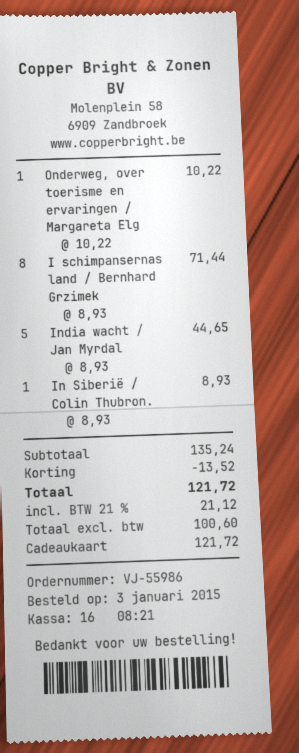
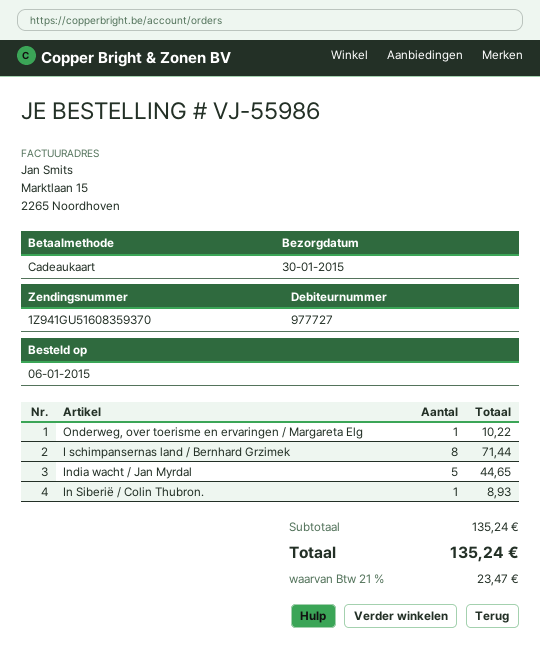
order date: 2015-01-03 -> 2015-01-06
discount: 13.52 -> none
tax: 21% = 21.12 -> 21% = 23.47
total: 121.72 -> 135.24

